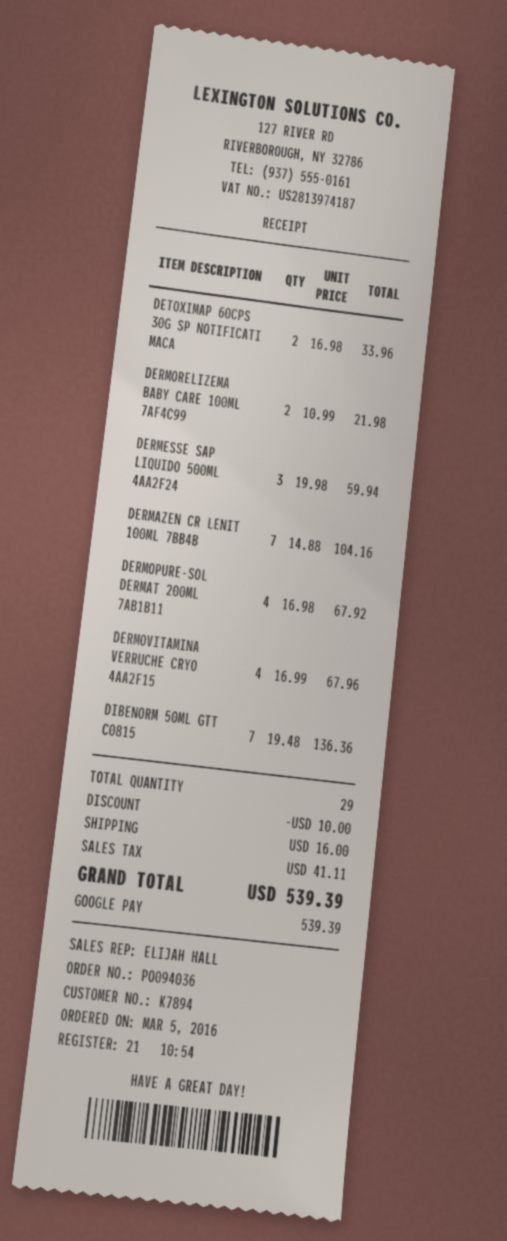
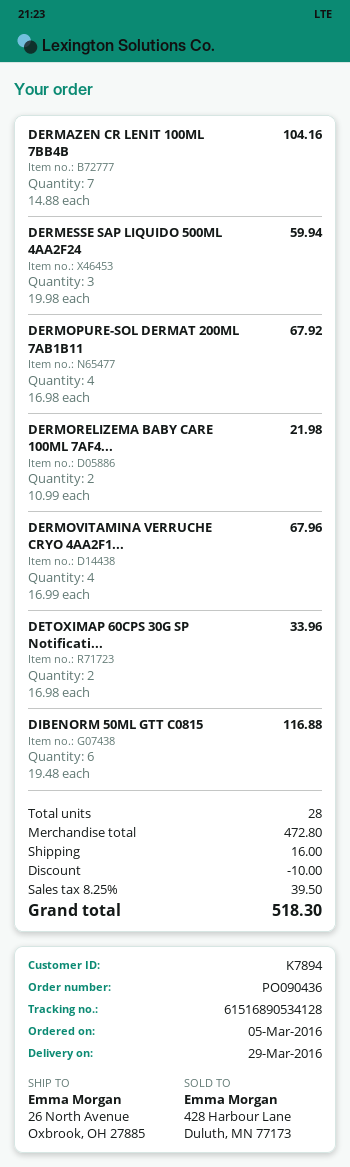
order number: PO094036 -> PO090436
DIBENORM 50ML GTT C0815: 7 x 19.48 = 136.36 -> 6 x 19.48 = 116.88
total quantity: 29 -> 28
tax: 41.11 -> 39.50
total: 539.39 -> 518.30

